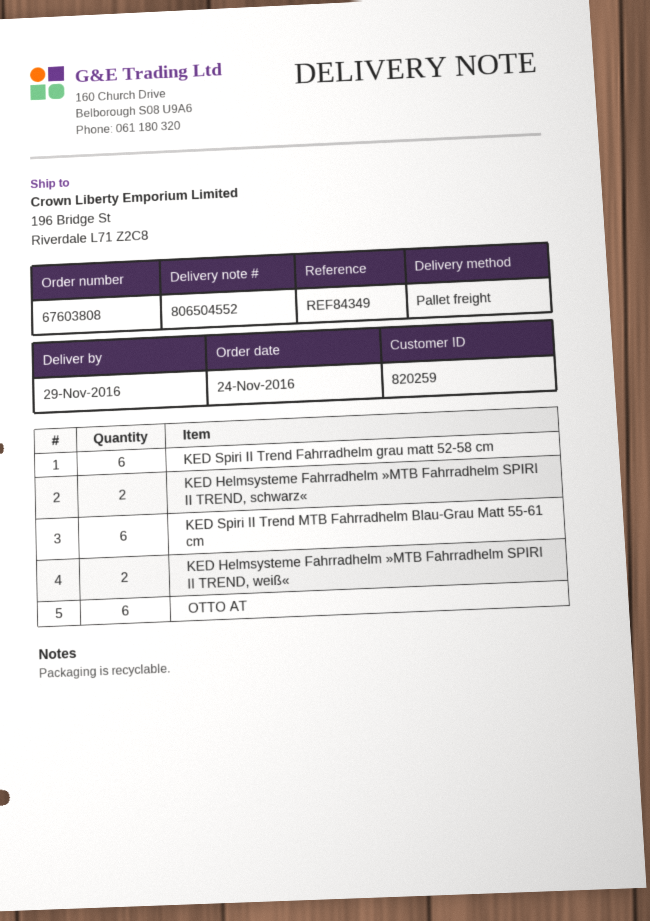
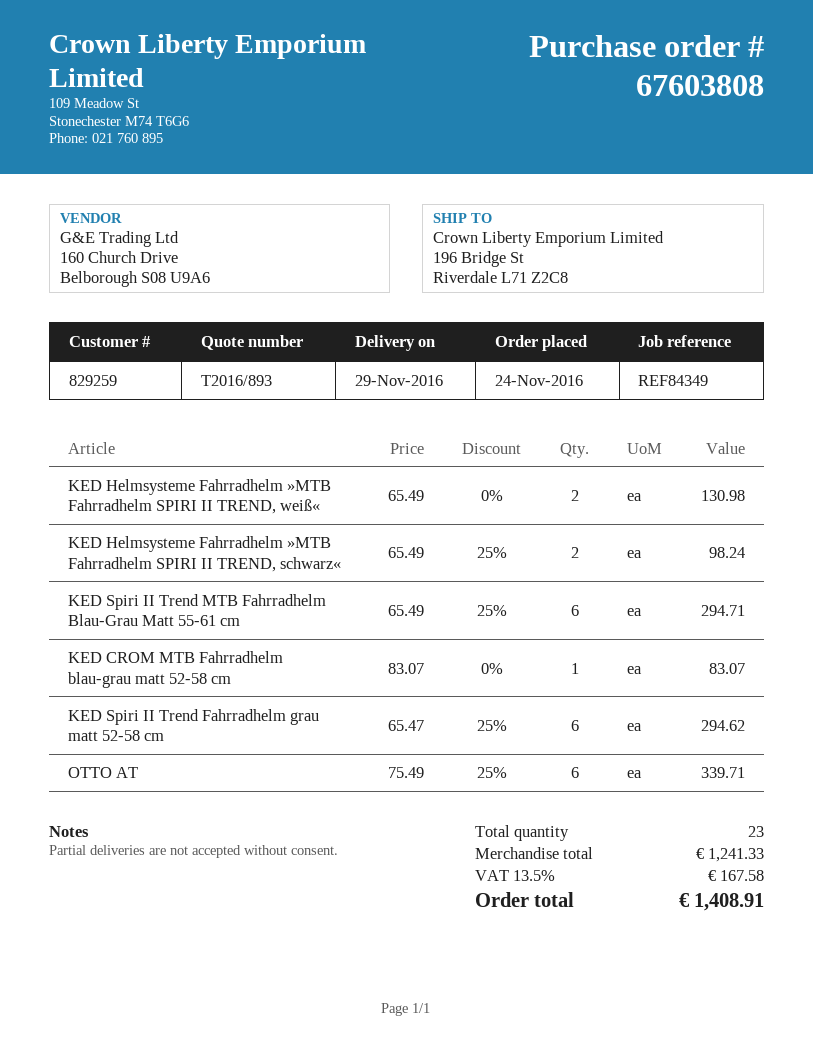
customer number: 820259 -> 829259
KED CROM MTB Fahrradhelm blau-grau matt 52-58 cm: none -> 1

